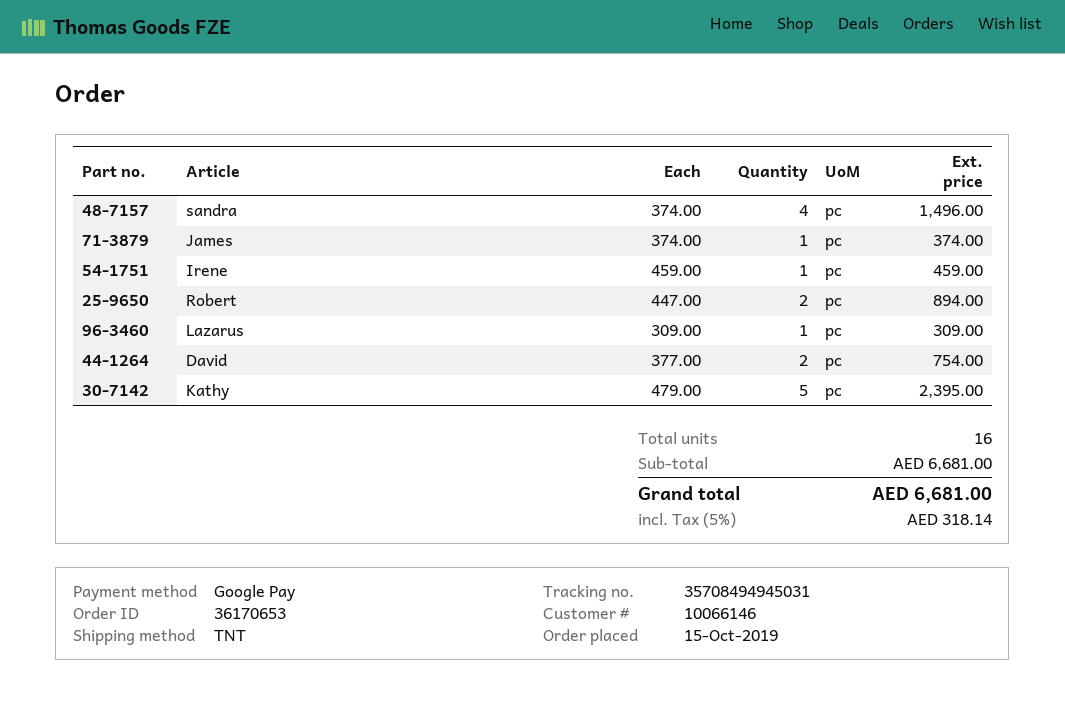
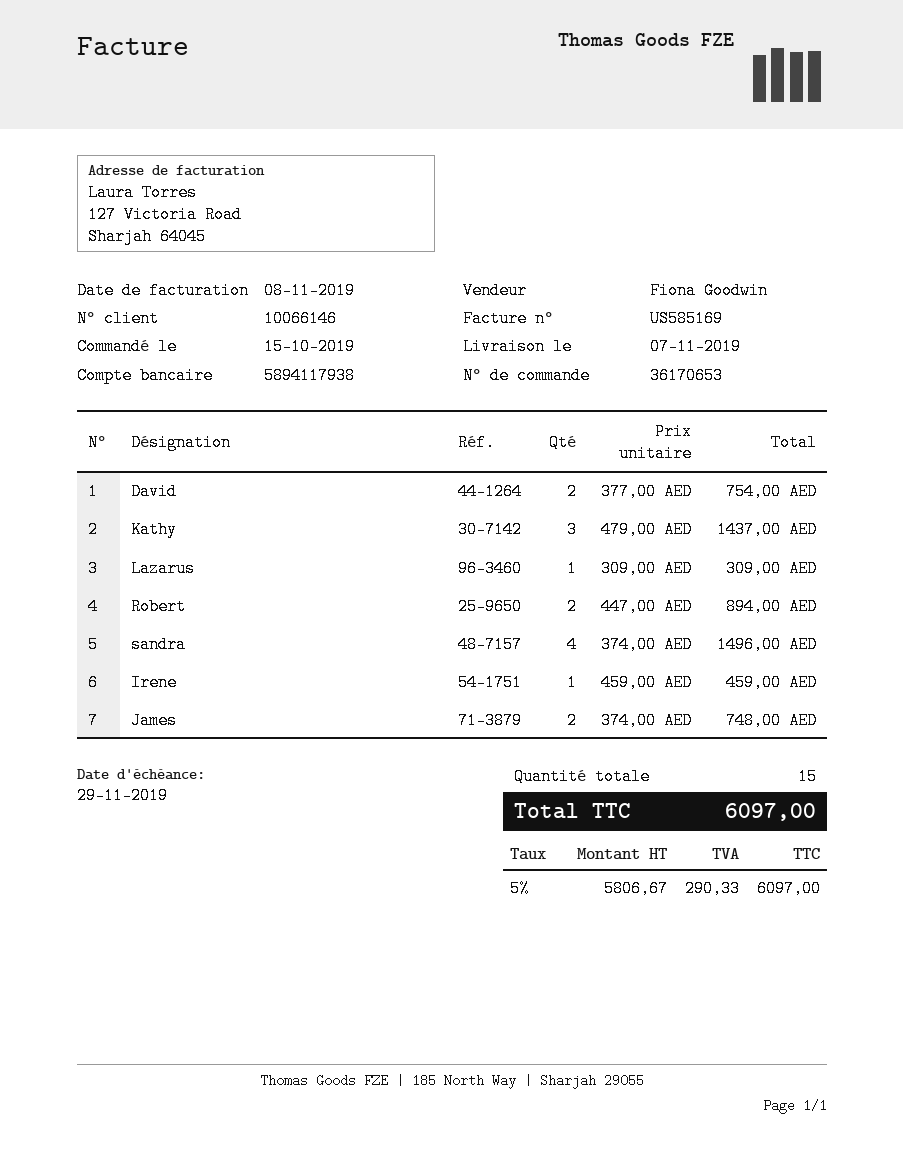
James: 1 x 374.00 = 374.00 -> 2 x 374.00 = 748.00
Kathy: 5 x 479.00 = 2395.00 -> 3 x 479.00 = 1437.00
total quantity: 16 -> 15
tax: 5% = 318.14 -> 5% = 290.33
total: 6681.00 -> 6097.00

